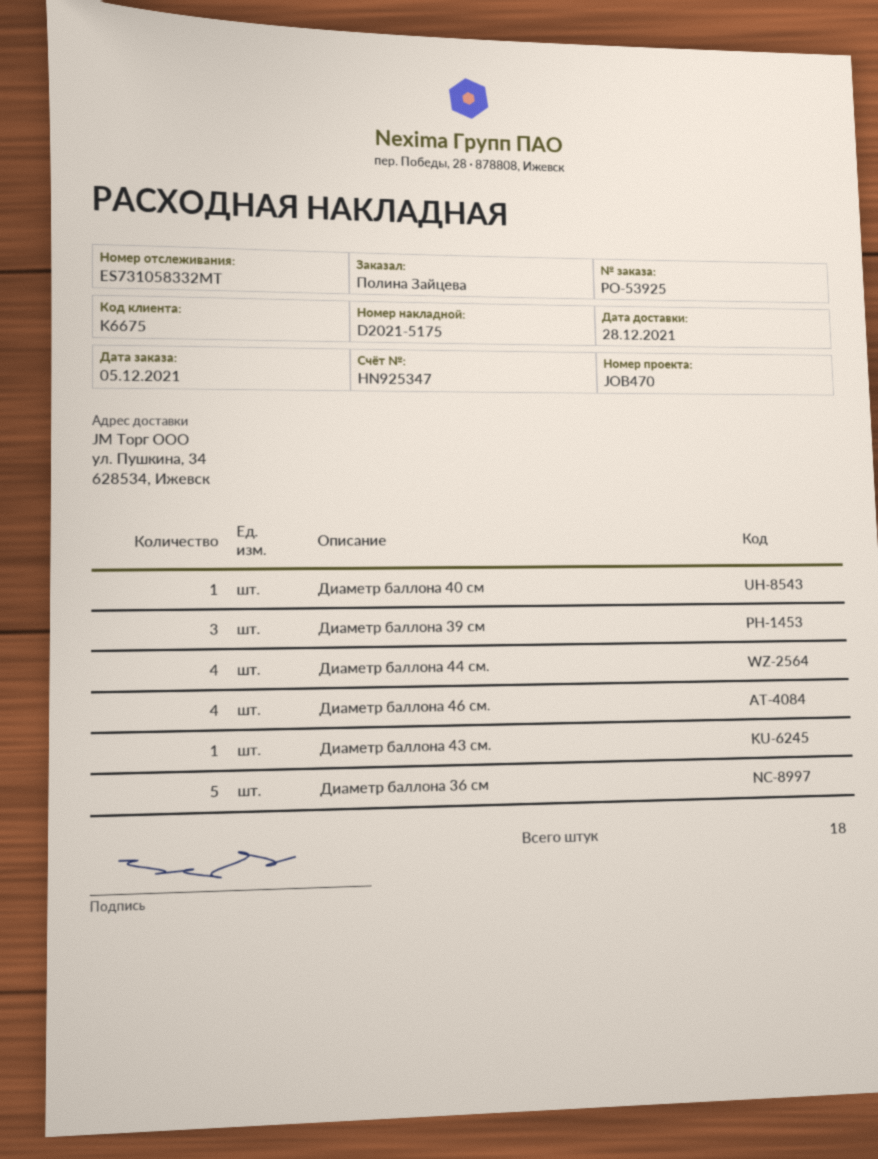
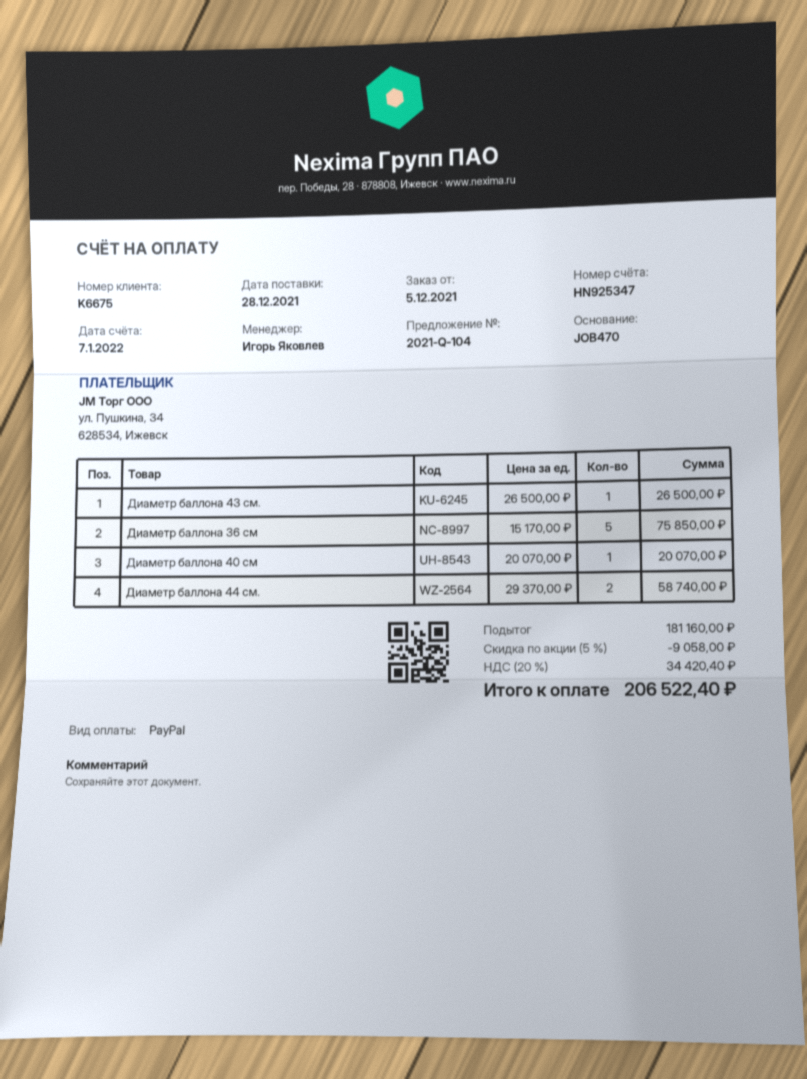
Диаметр баллона 39 см: 3 -> none
Диаметр баллона 44 см.: 4 -> 2
Диаметр баллона 46 см.: 4 -> none

